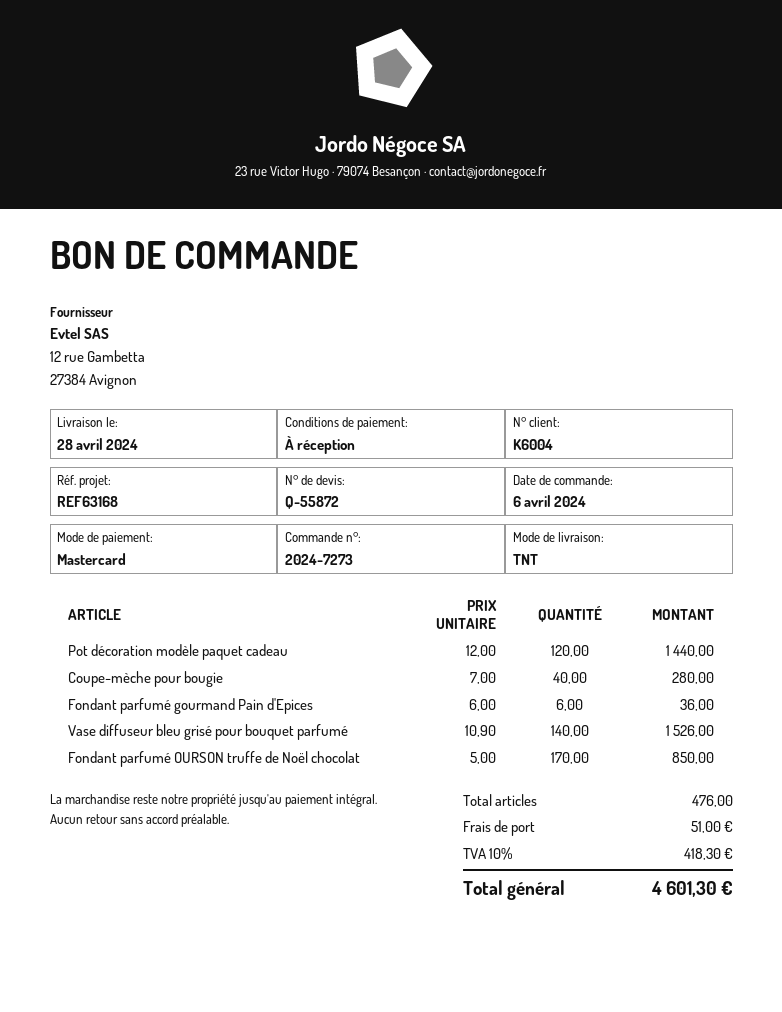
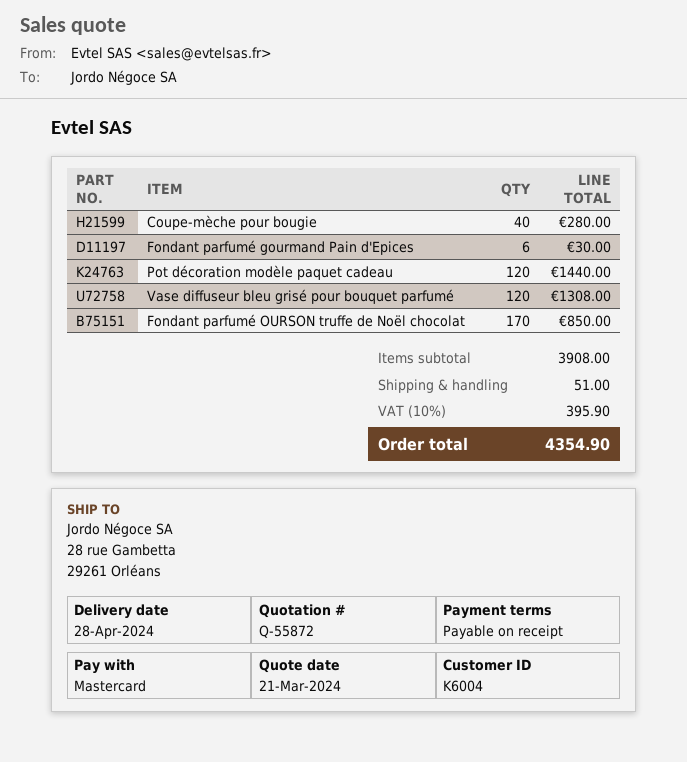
Fondant parfumé gourmand Pain d'Epices: 6 for 36.00 -> 6 for 30.00
Vase diffuseur bleu grisé pour bouquet parfumé: 140 for 1526.00 -> 120 for 1308.00
tax: 10% = 418.30 -> 10% = 395.90
total: 4601.30 -> 4354.90

